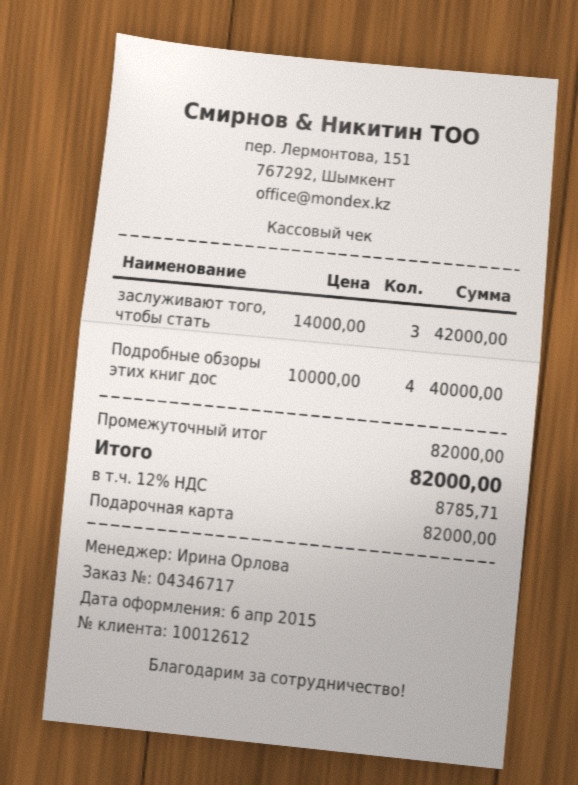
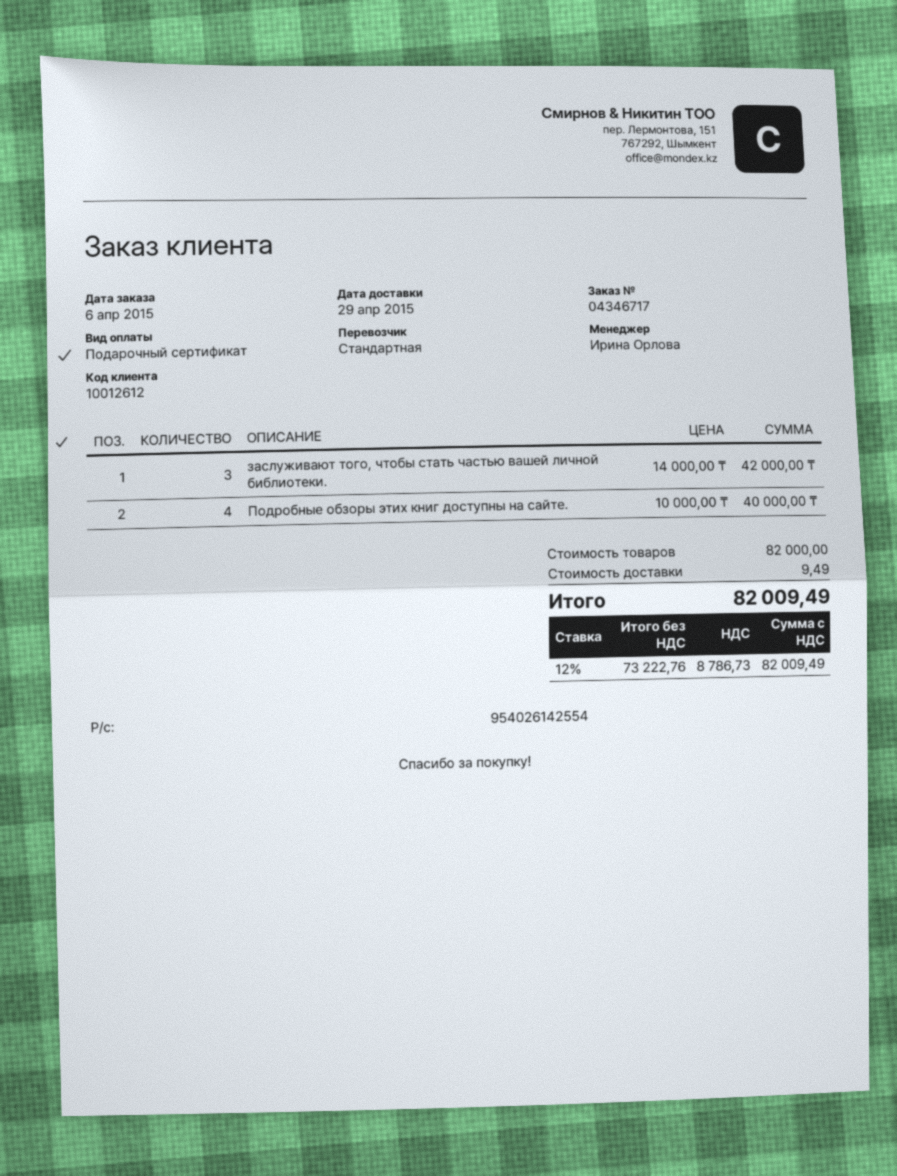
shipping: none -> 9.49
tax: 12% = 8785.71 -> 12% = 8786.73
total: 82000.00 -> 82009.49

